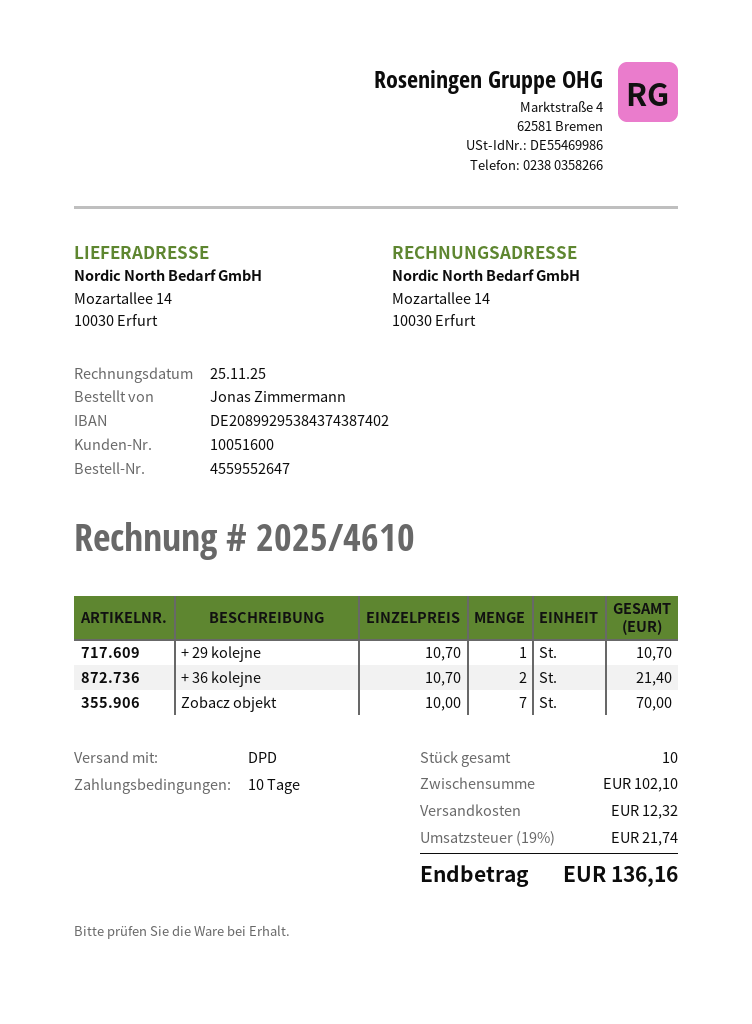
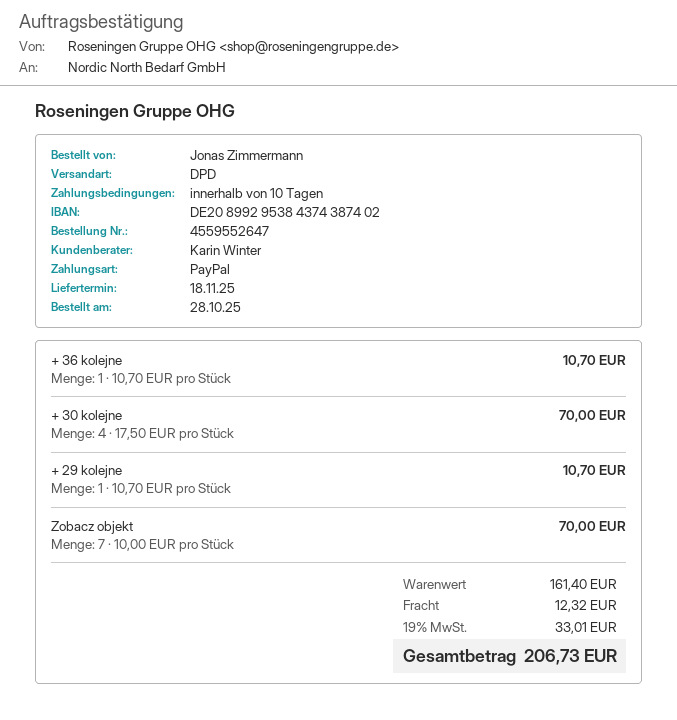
+ 36 kolejne: 2 x 10.70 = 21.40 -> 1 x 10.70 = 10.70
+ 30 kolejne: none -> 4 x 17.50 = 70.00
subtotal: 102.10 -> 161.40
tax: 19% = 21.74 -> 19% = 33.01
total: 136.16 -> 206.73

